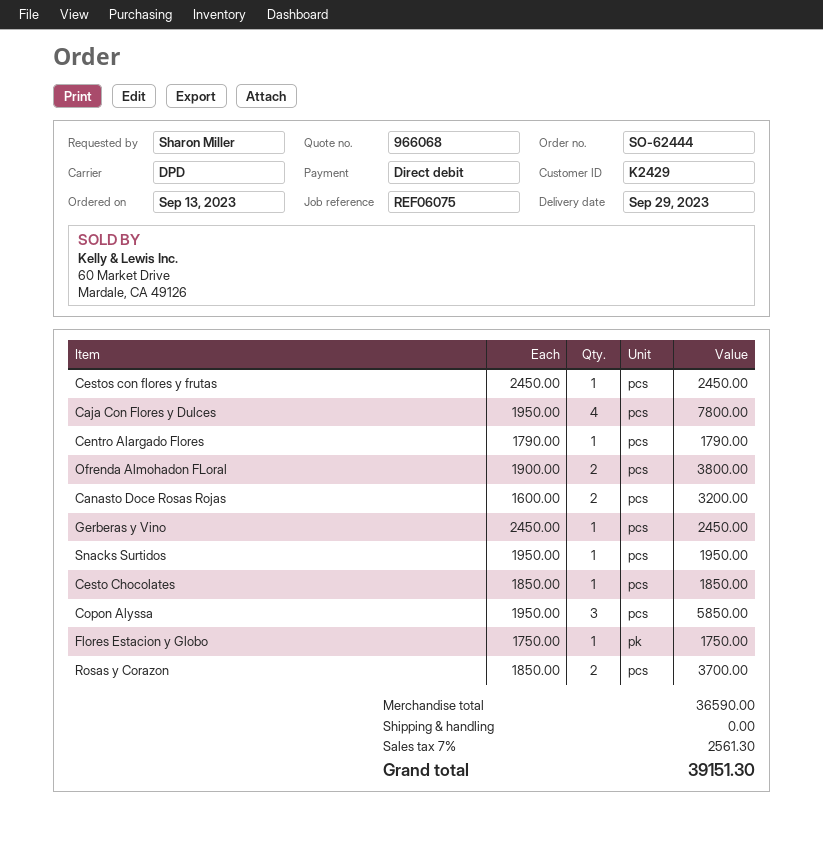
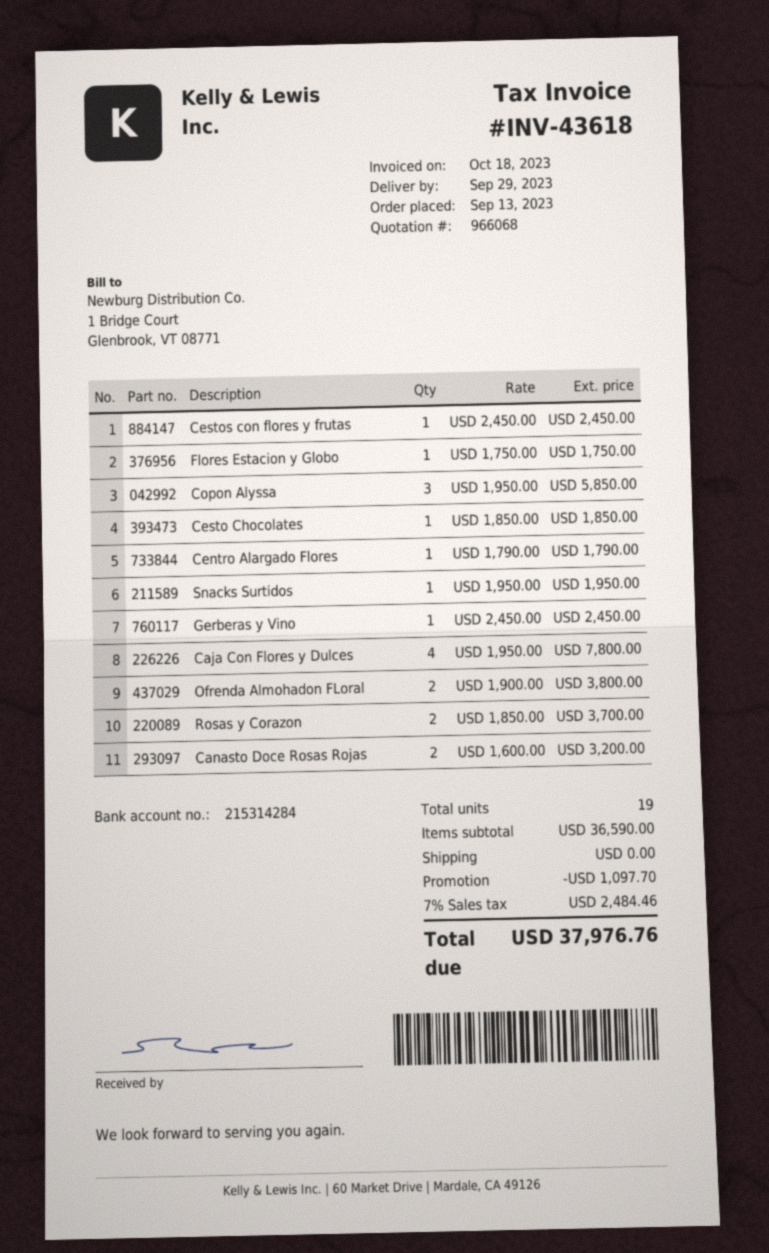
discount: none -> 1097.70
tax: 7% = 2561.30 -> 7% = 2484.46
total: 39151.30 -> 37976.76

